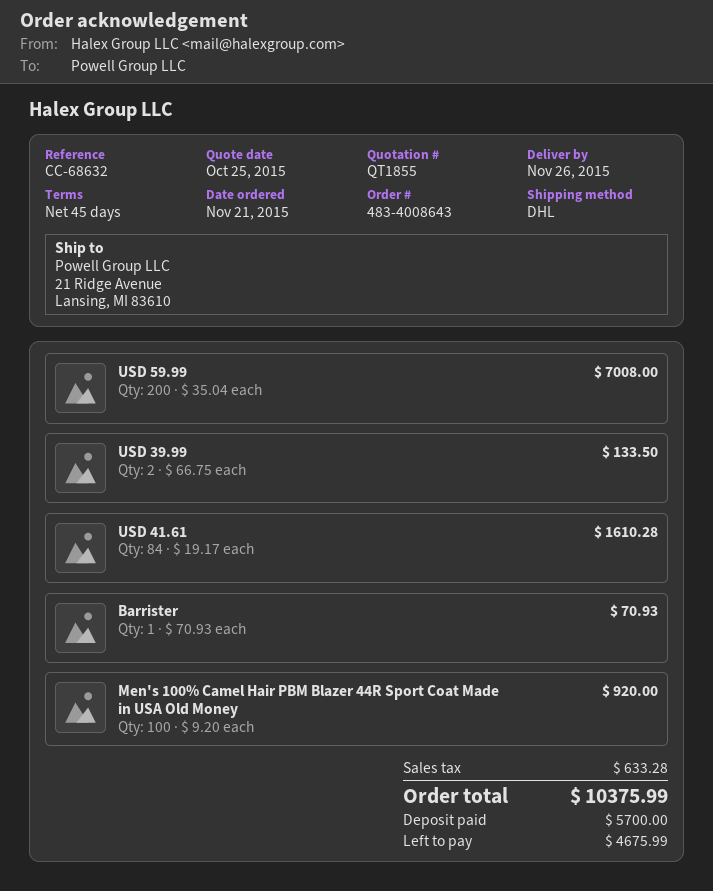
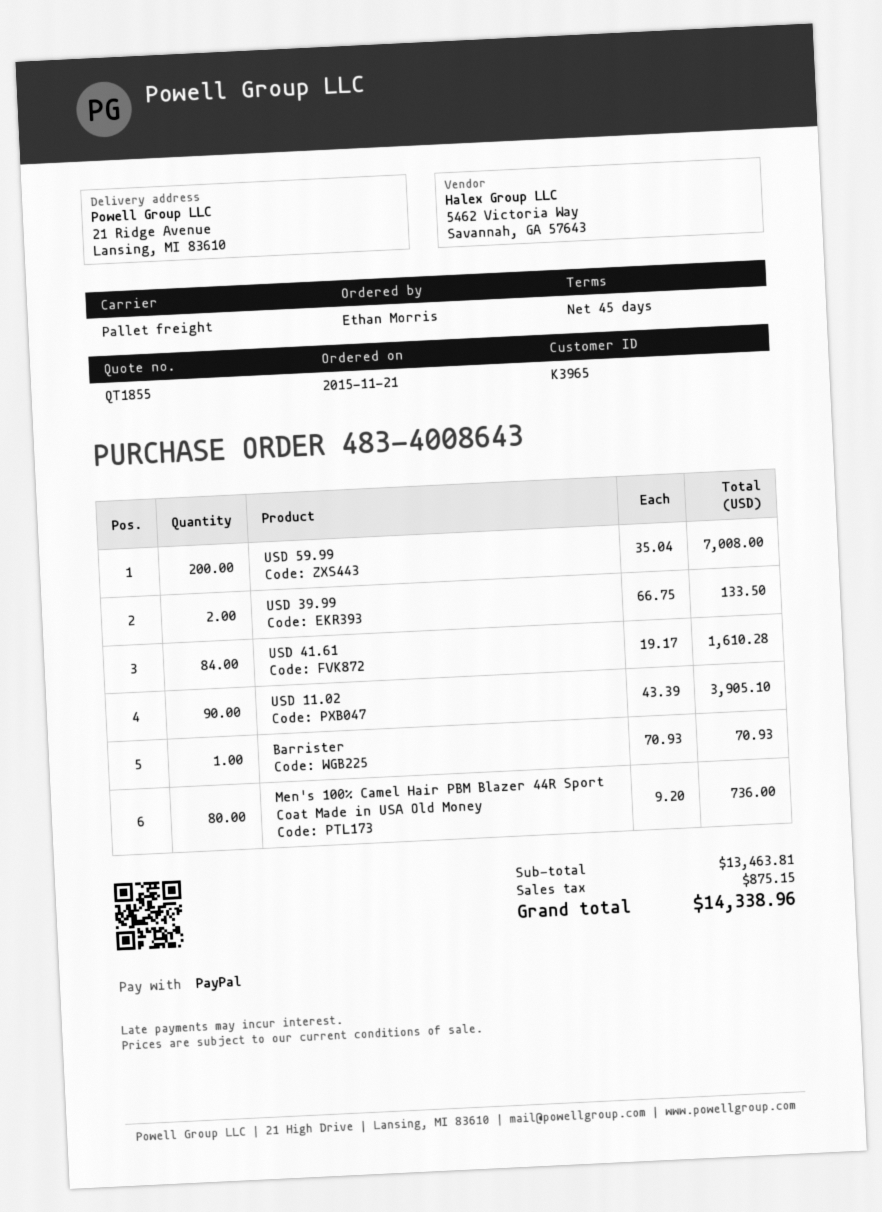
shipping method: DHL -> pallet freight
Men's 100% Camel Hair PBM Blazer 44R Sport Coat Made in USA Old Money: 100 x 9.20 = 920.00 -> 80 x 9.20 = 736.00
USD 11.02: none -> 90 x 43.39 = 3905.10
tax: 633.28 -> 875.15
total: 10375.99 -> 14338.96

